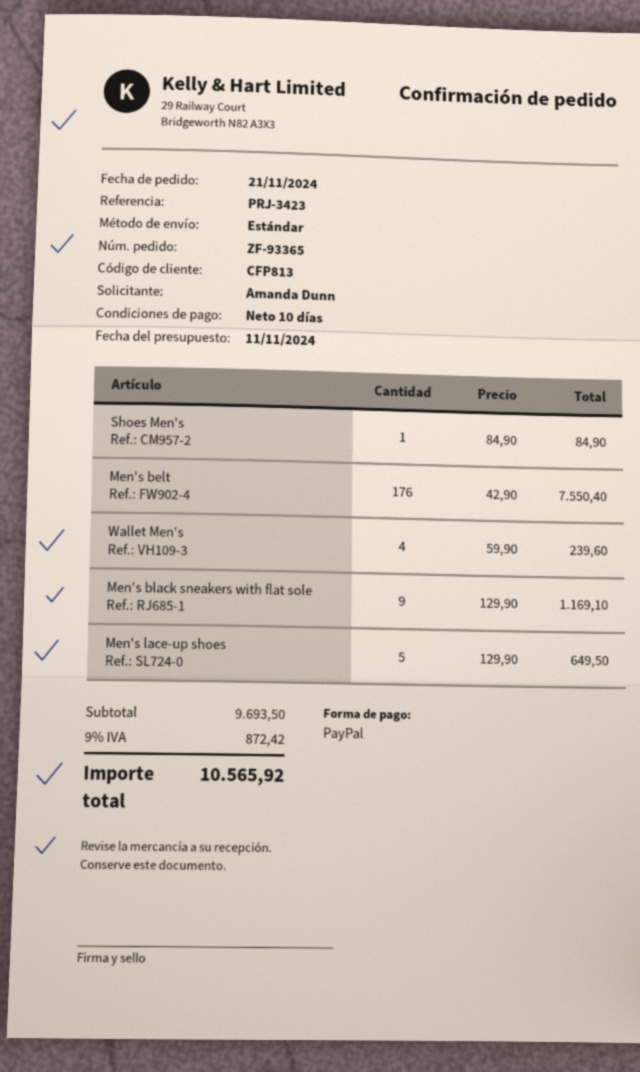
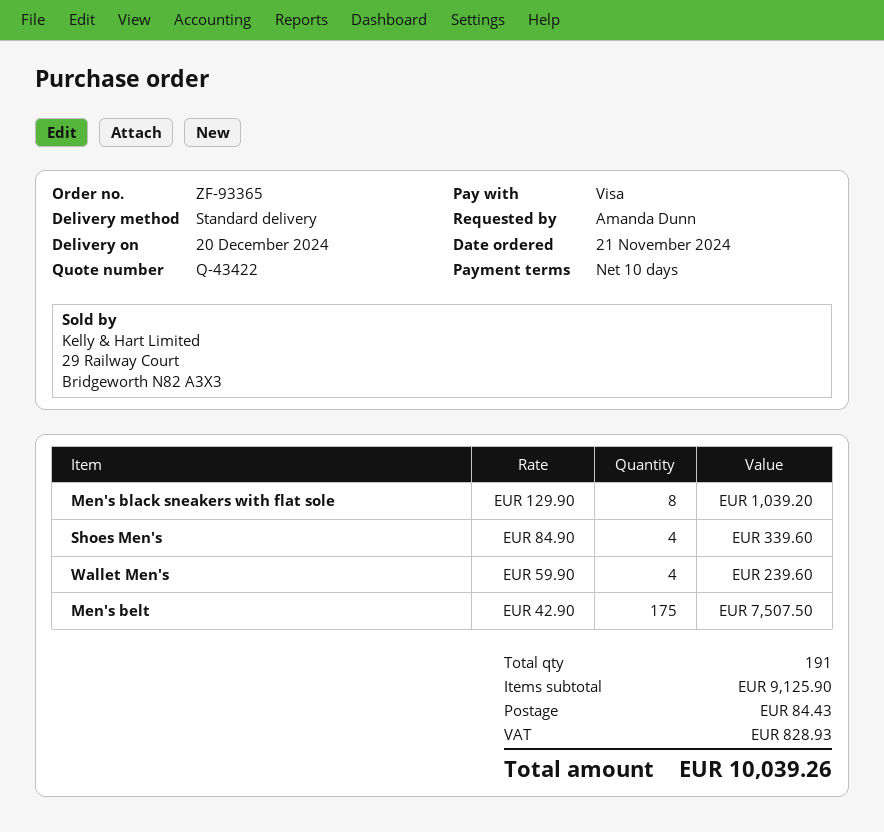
payment method: PayPal -> Visa
Shoes Men's: 1 x 84.90 = 84.90 -> 4 x 84.90 = 339.60
Men's belt: 176 x 42.90 = 7550.40 -> 175 x 42.90 = 7507.50
Men's black sneakers with flat sole: 9 x 129.90 = 1169.10 -> 8 x 129.90 = 1039.20
Men's lace-up shoes: 5 x 129.90 = 649.50 -> none
subtotal: 9693.50 -> 9125.90
shipping: none -> 84.43
tax: 872.42 -> 828.93
total: 10565.92 -> 10039.26

